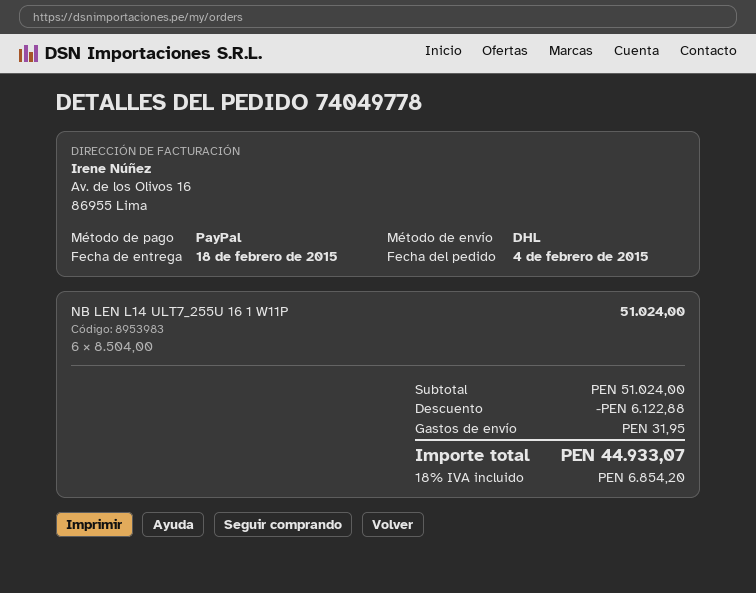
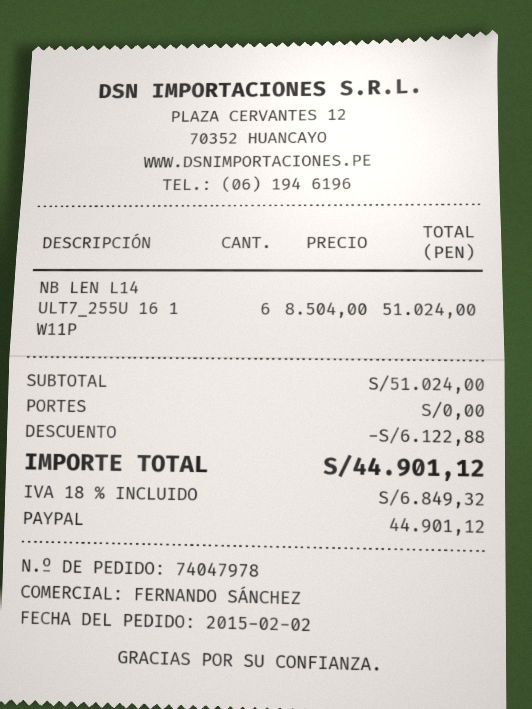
order number: 74049778 -> 74047978
order date: 2015-02-04 -> 2015-02-02
shipping: 31.95 -> 0.00
tax: 18% = 6854.20 -> 18% = 6849.32
total: 44933.07 -> 44901.12

